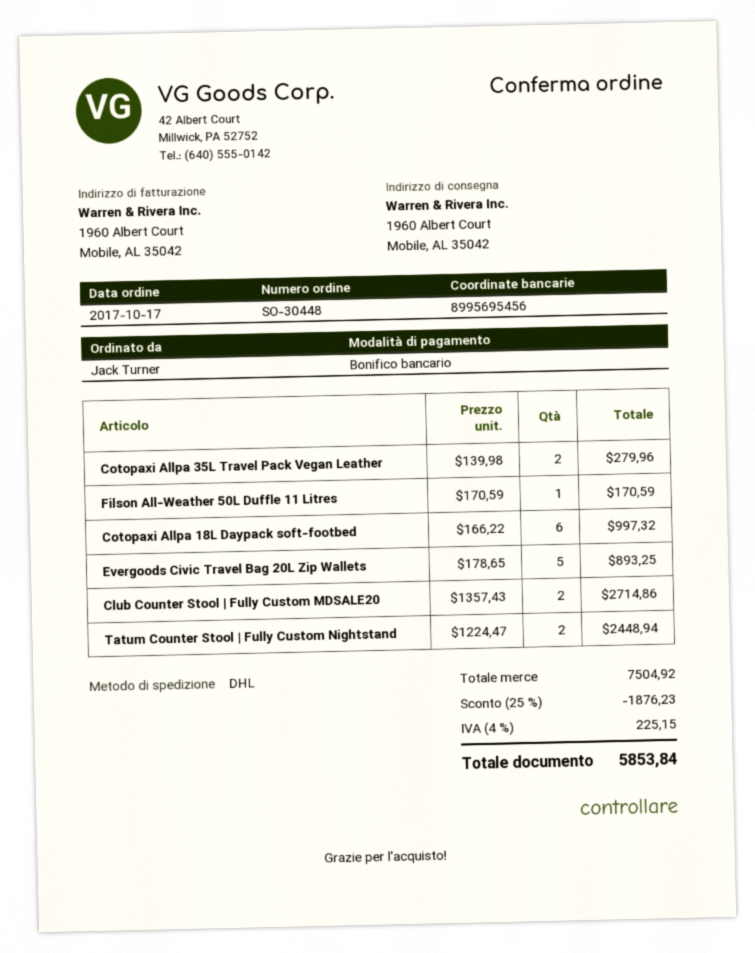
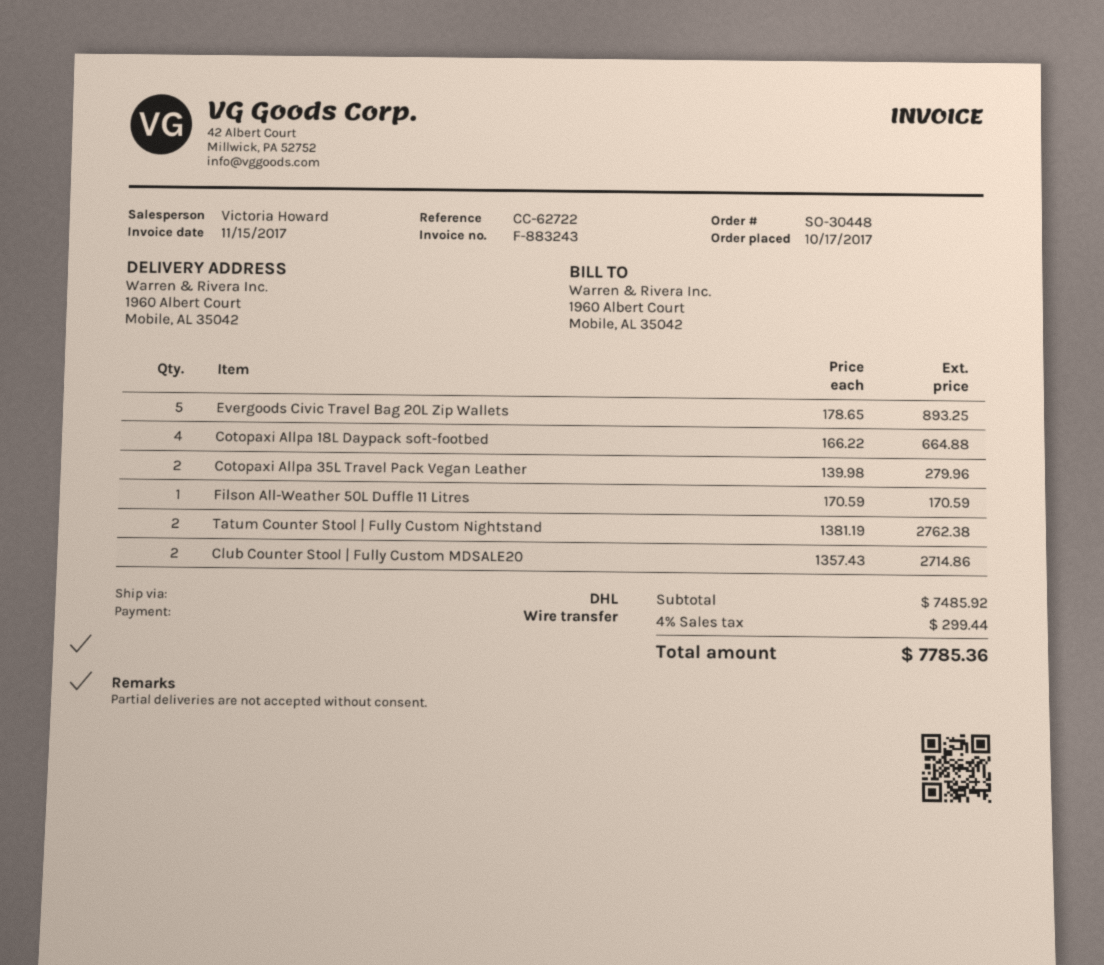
Cotopaxi Allpa 18L Daypack soft-footbed: 6 x 166.22 = 997.32 -> 4 x 166.22 = 664.88
Tatum Counter Stool | Fully Custom Nightstand: 2 x 1224.47 = 2448.94 -> 2 x 1381.19 = 2762.38
subtotal: 7504.92 -> 7485.92
discount: 25% = 1876.23 -> none
tax: 4% = 225.15 -> 4% = 299.44
total: 5853.84 -> 7785.36

